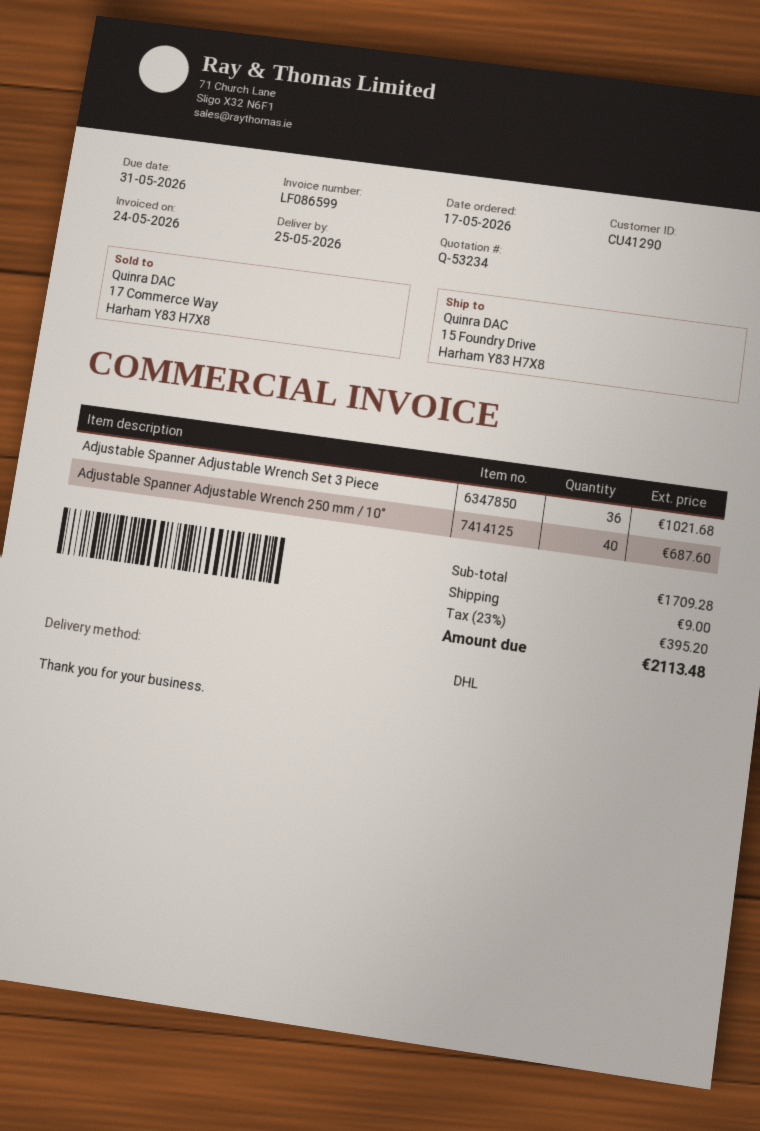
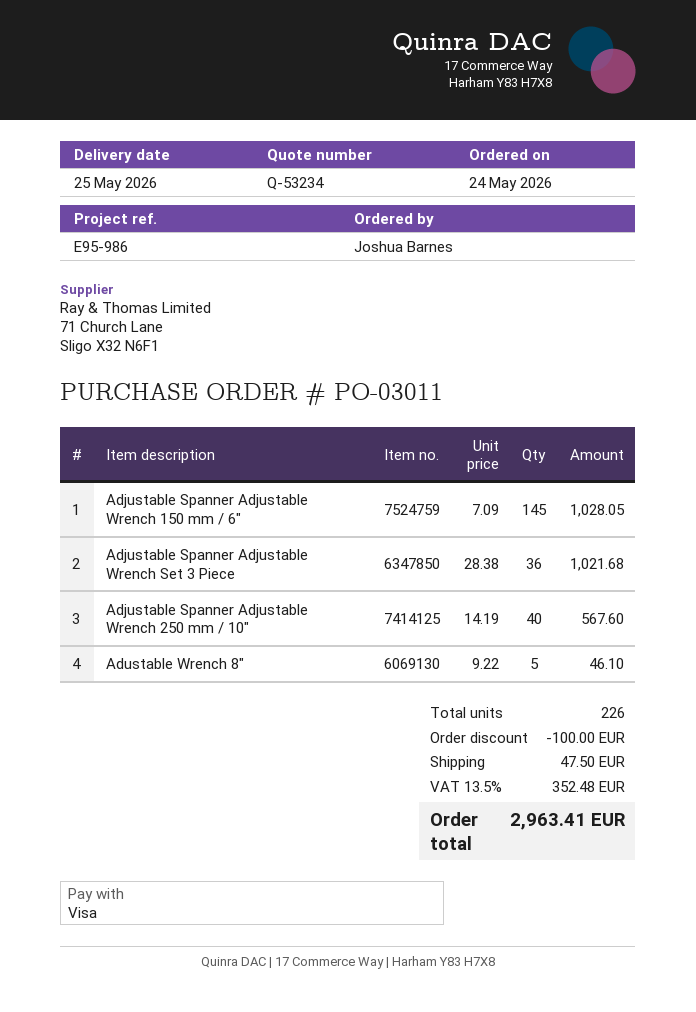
order date: 2026-05-17 -> 2026-05-24
Adjustable Spanner Adjustable Wrench 250 mm / 10": 40 for 687.60 -> 40 for 567.60
Adjustable Spanner Adjustable Wrench 150 mm / 6": none -> 145 for 1028.05
Adustable Wrench 8": none -> 5 for 46.10
discount: none -> 100.00
shipping: 9.00 -> 47.50
tax: 23% = 395.20 -> 13.5% = 352.48
total: 2113.48 -> 2963.41

